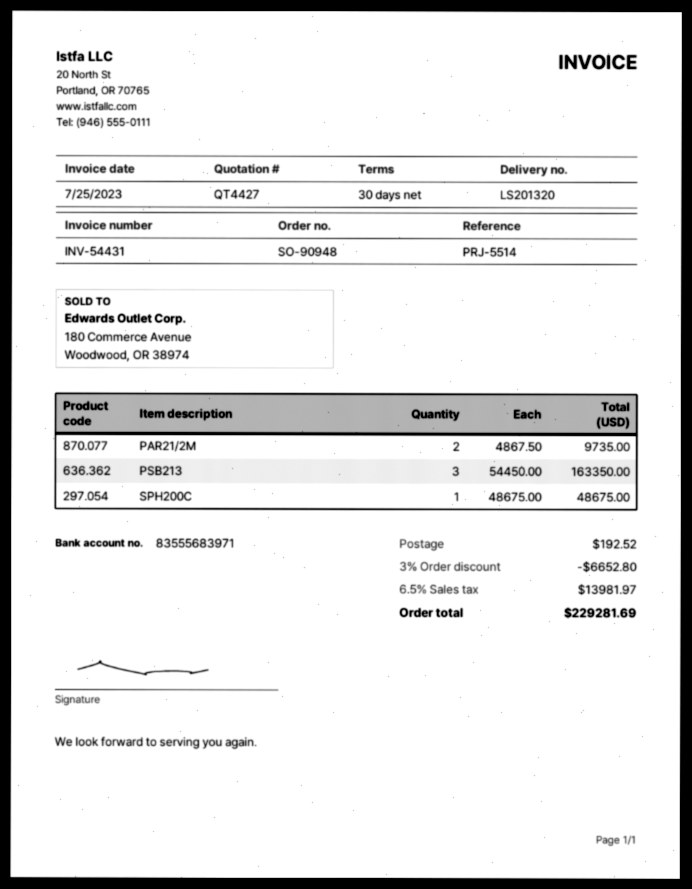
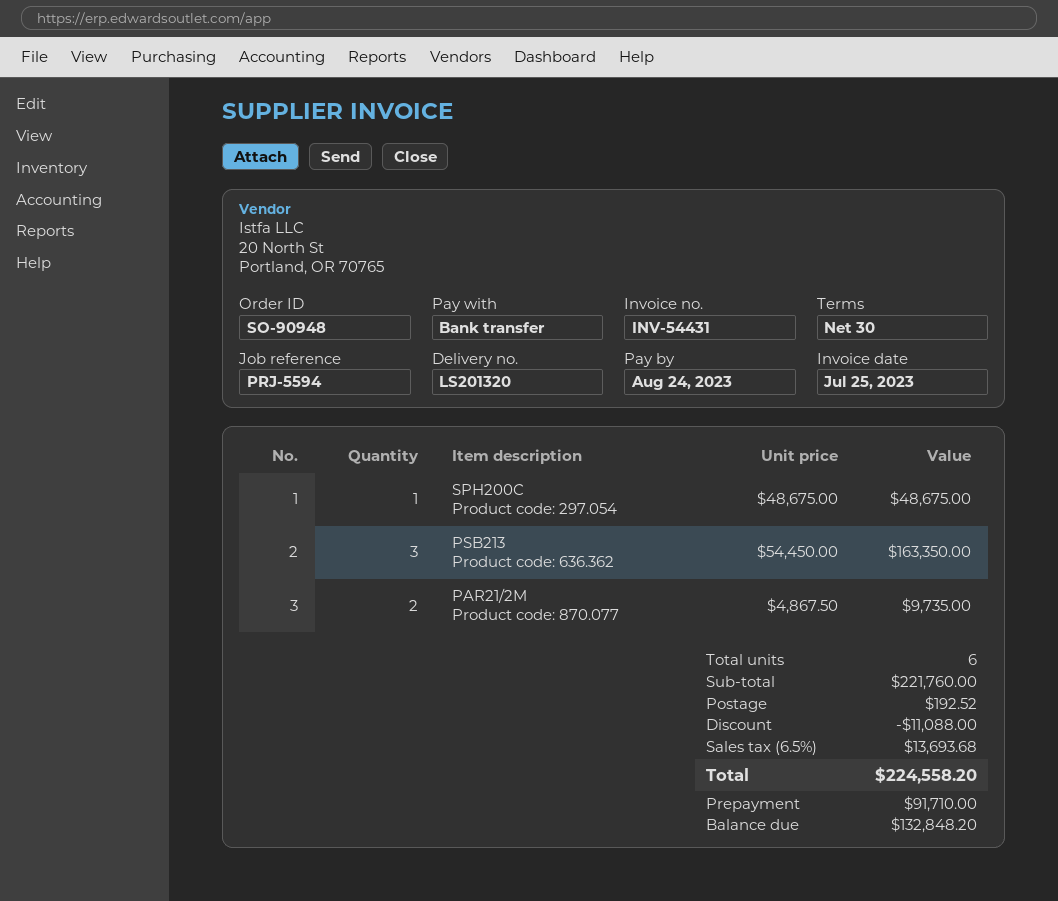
reference: PRJ-5514 -> PRJ-5594
discount: 6652.80 -> 11088.00
tax: 6.5% = 13981.97 -> 6.5% = 13693.68
total: 229281.69 -> 224558.20

